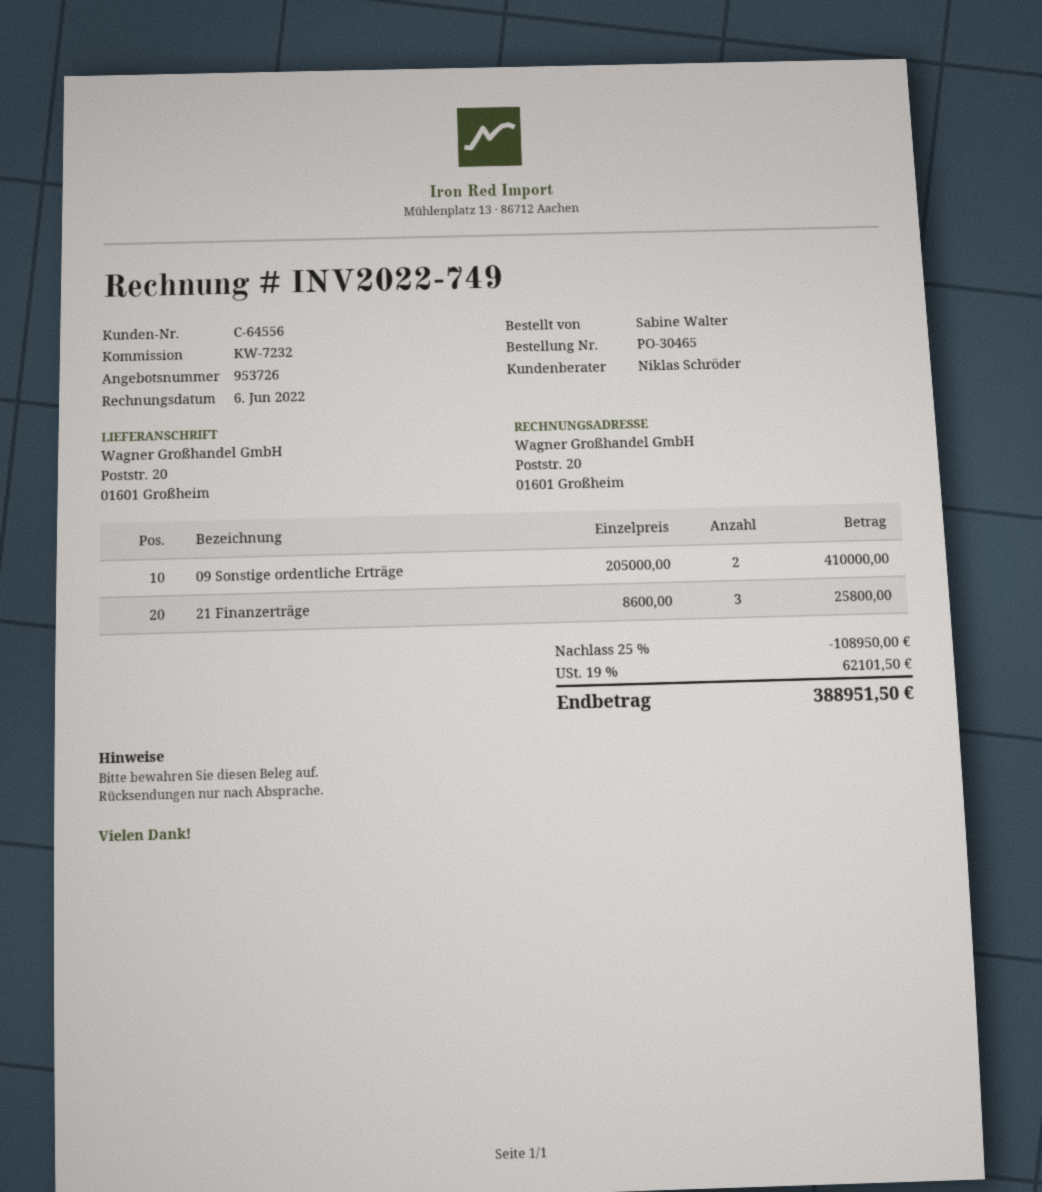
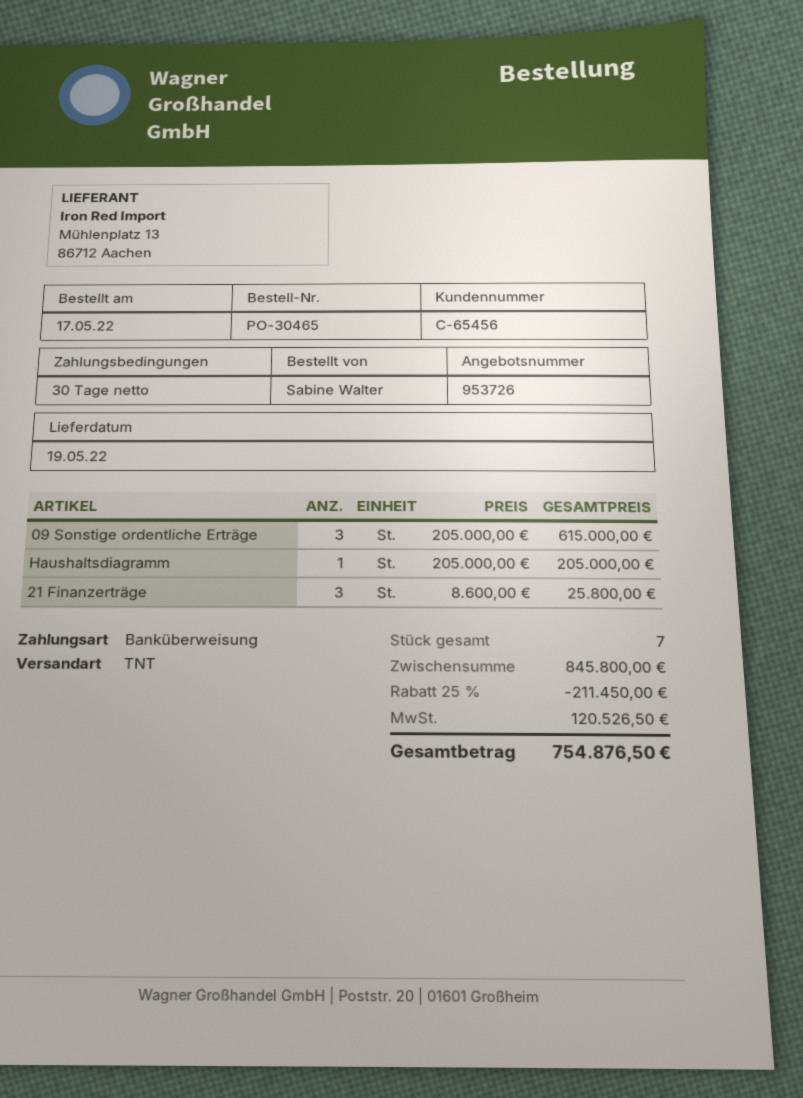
customer number: C-64556 -> C-65456
09 Sonstige ordentliche Erträge: 2 x 205000.00 = 410000.00 -> 3 x 205000.00 = 615000.00
Haushaltsdiagramm: none -> 1 x 205000.00 = 205000.00
discount: 25% = 108950.00 -> 25% = 211450.00
tax: 62101.50 -> 120526.50
total: 388951.50 -> 754876.50

